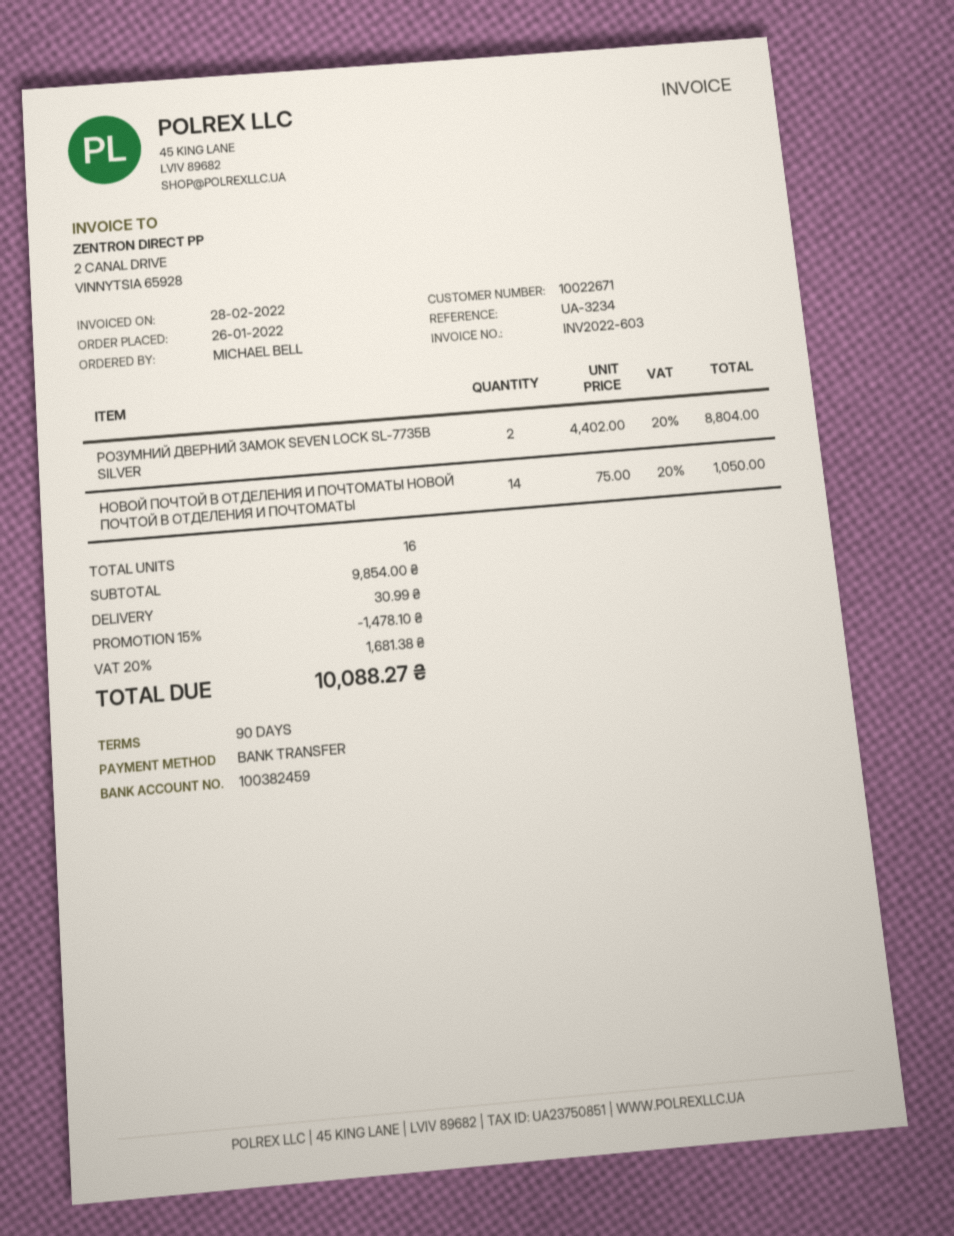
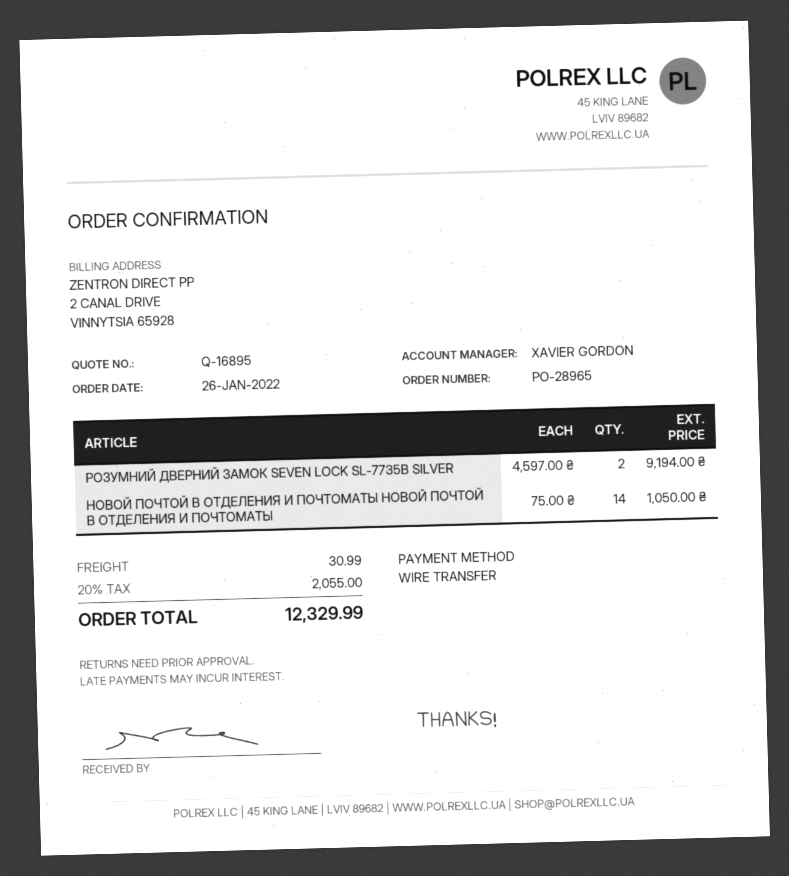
РОЗУМНИЙ ДВЕРНИЙ ЗАМОК SEVEN LOCK SL-7735B SILVER: 2 x 4402.00 = 8804.00 -> 2 x 4597.00 = 9194.00
discount: 15% = 1478.10 -> none
tax: 20% = 1681.38 -> 20% = 2055.00
total: 10088.27 -> 12329.99

